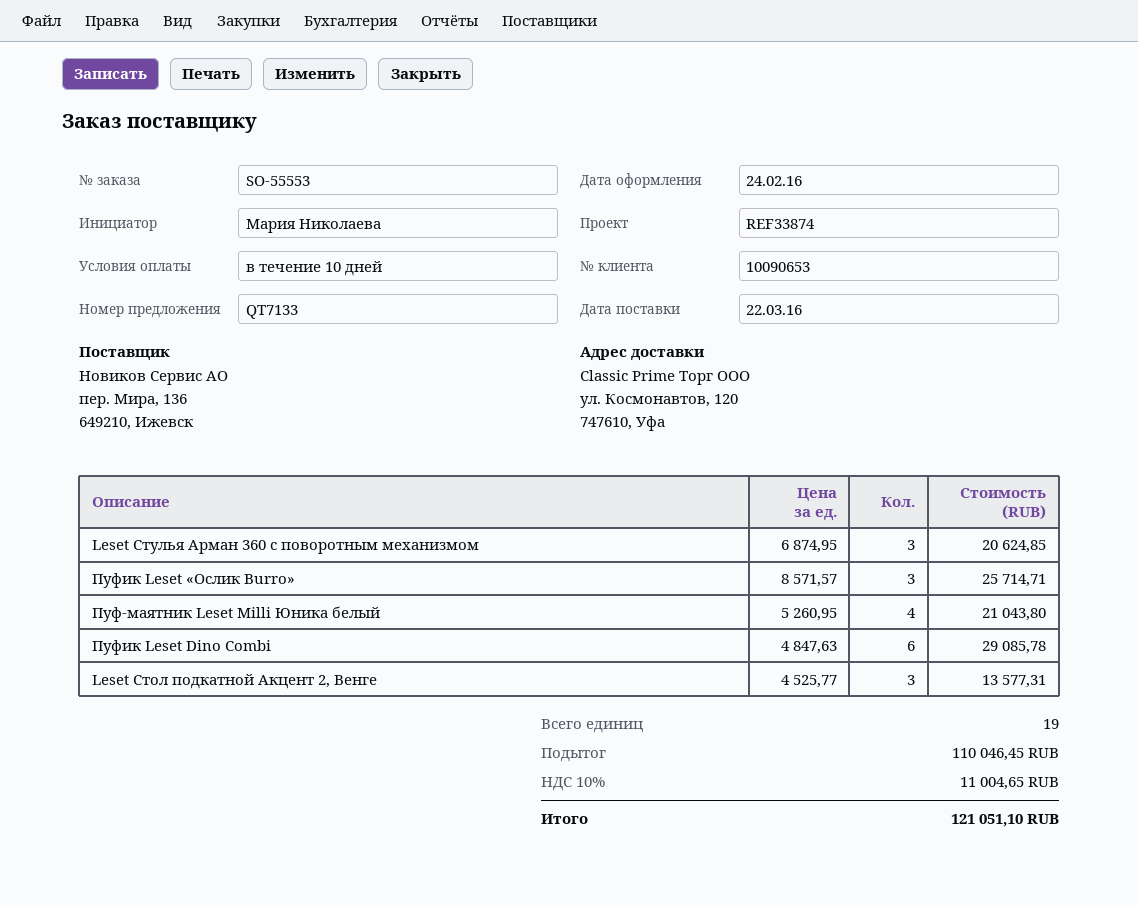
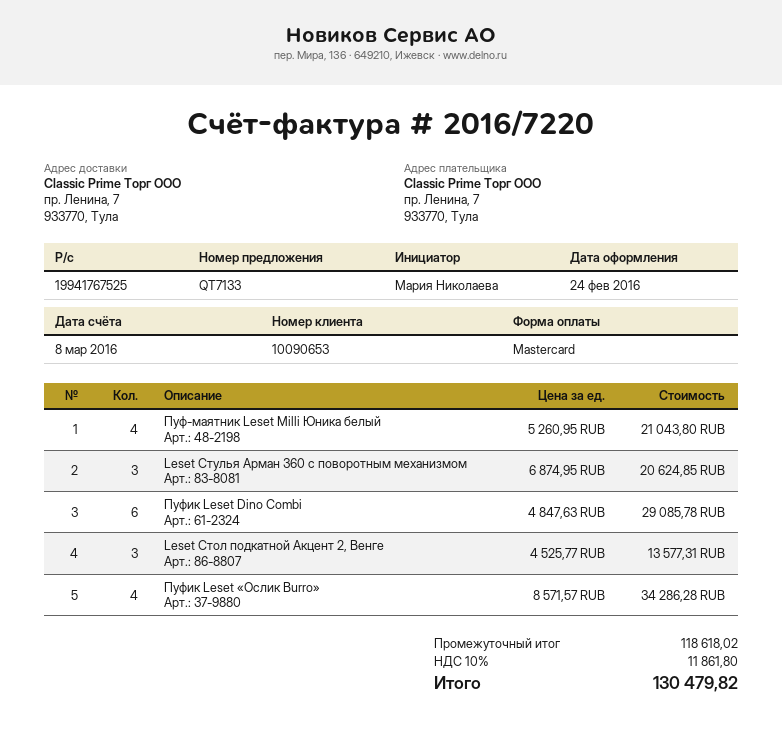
ship to: ул. Космонавтов, 120, 747610, Уфа -> пр. Ленина, 7, 933770, Тула
Пуфик Leset «Ослик Burro»: 3 x 8571.57 = 25714.71 -> 4 x 8571.57 = 34286.28
subtotal: 110046.45 -> 118618.02
tax: 10% = 11004.65 -> 10% = 11861.80
total: 121051.10 -> 130479.82

